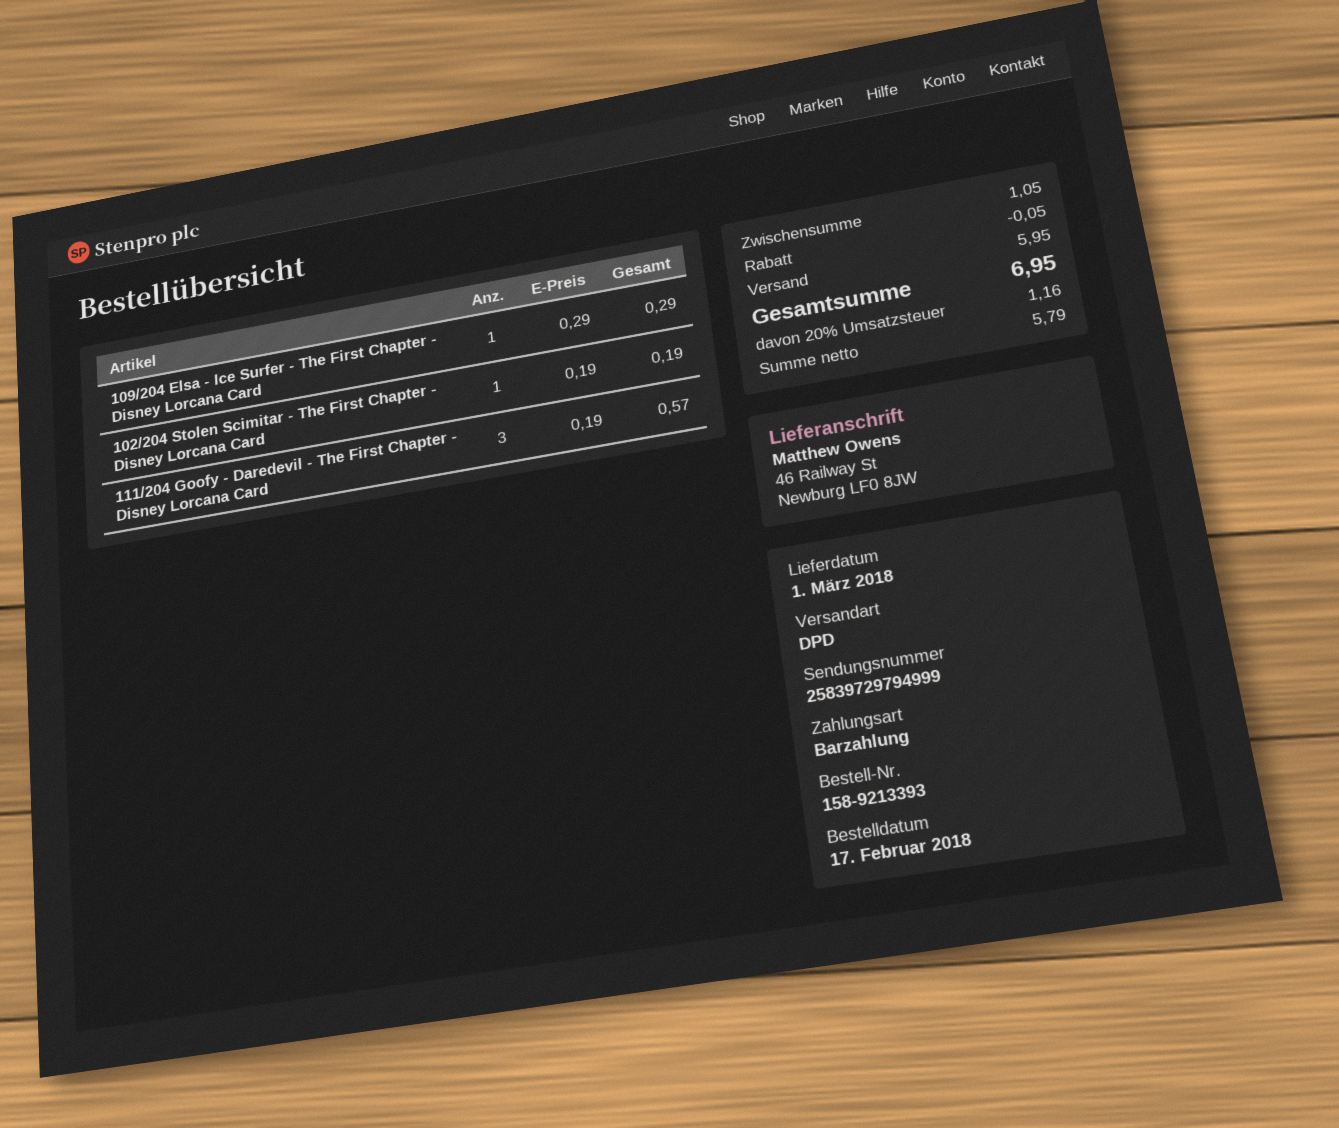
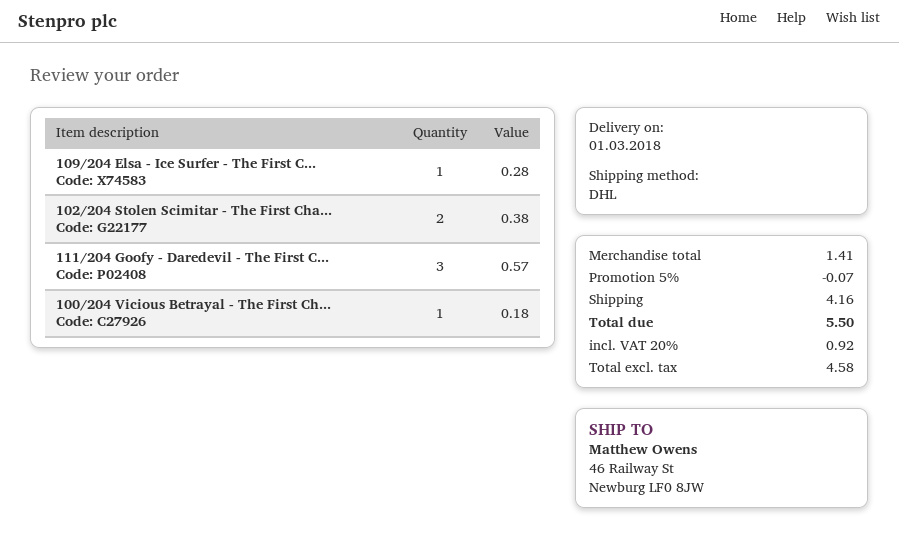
shipping method: DPD -> DHL
109/204 Elsa - Ice Surfer - The First Chapter - Disney Lorcana Card: 1 for 0.29 -> 1 for 0.28
102/204 Stolen Scimitar - The First Chapter - Disney Lorcana Card: 1 for 0.19 -> 2 for 0.38
100/204 Vicious Betrayal - The First Ch...: none -> 1 for 0.18
subtotal: 1.05 -> 1.41
discount: 0.05 -> 0.07
shipping: 5.95 -> 4.16
net: 5.79 -> 4.58
tax: 20% = 1.16 -> 20% = 0.92
total: 6.95 -> 5.50

